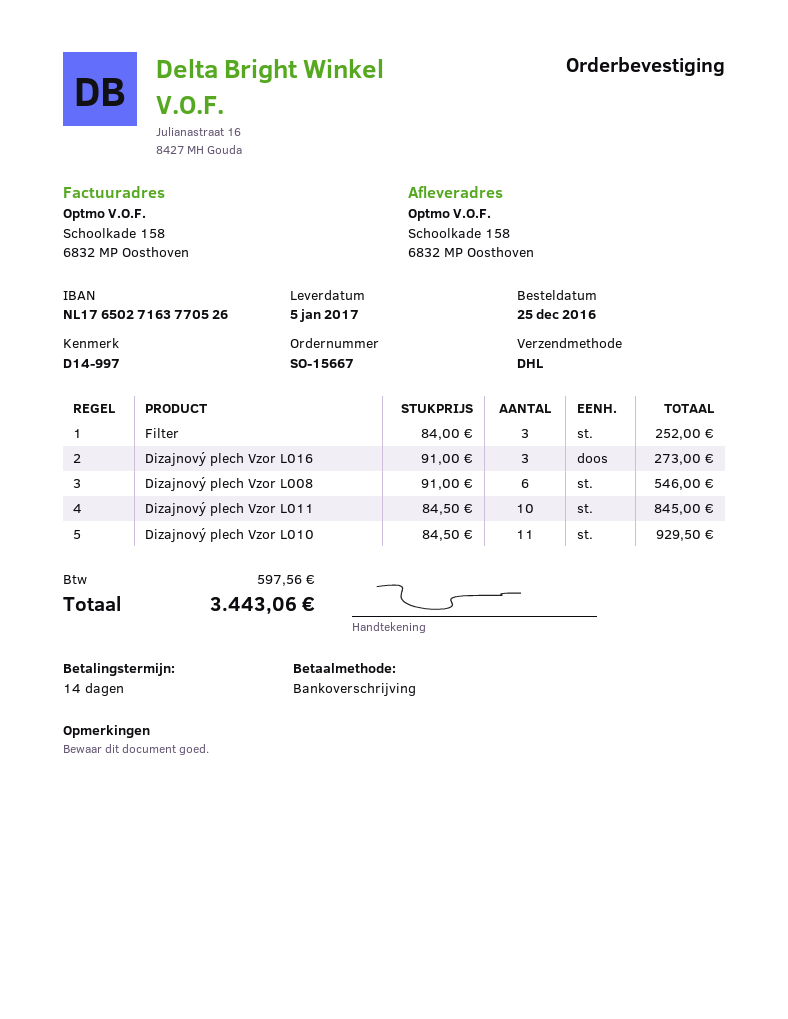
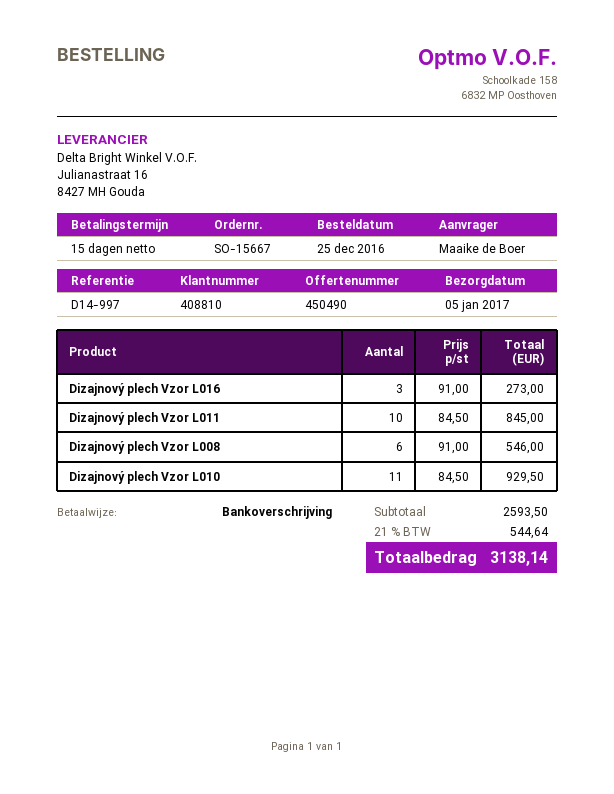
payment terms: 14 days -> 15 days
Filter: 3 x 84.00 = 252.00 -> none
tax: 597.56 -> 544.64
total: 3443.06 -> 3138.14

